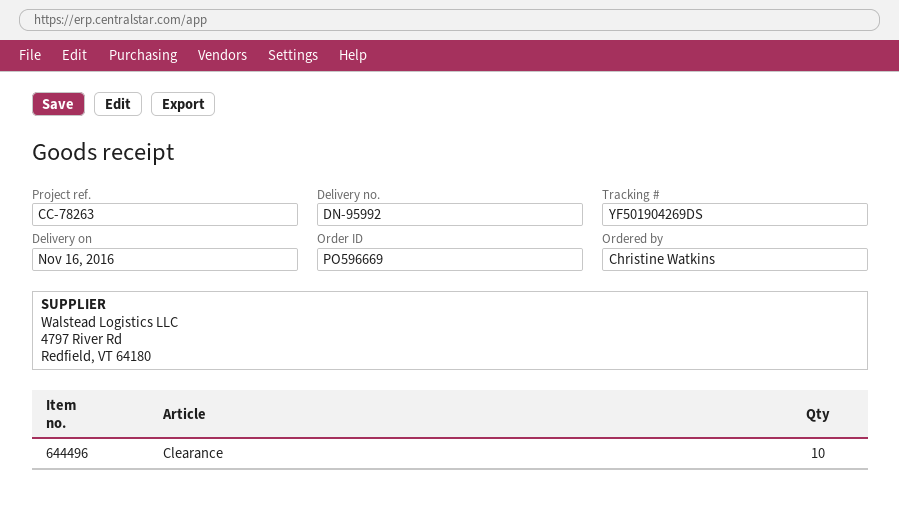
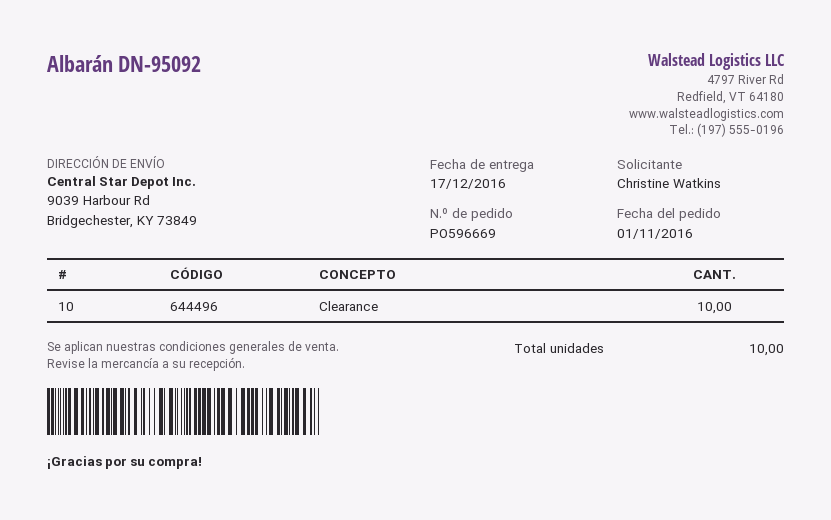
delivery note number: DN-95992 -> DN-95092
delivery date: 2016-11-16 -> 2016-12-17

